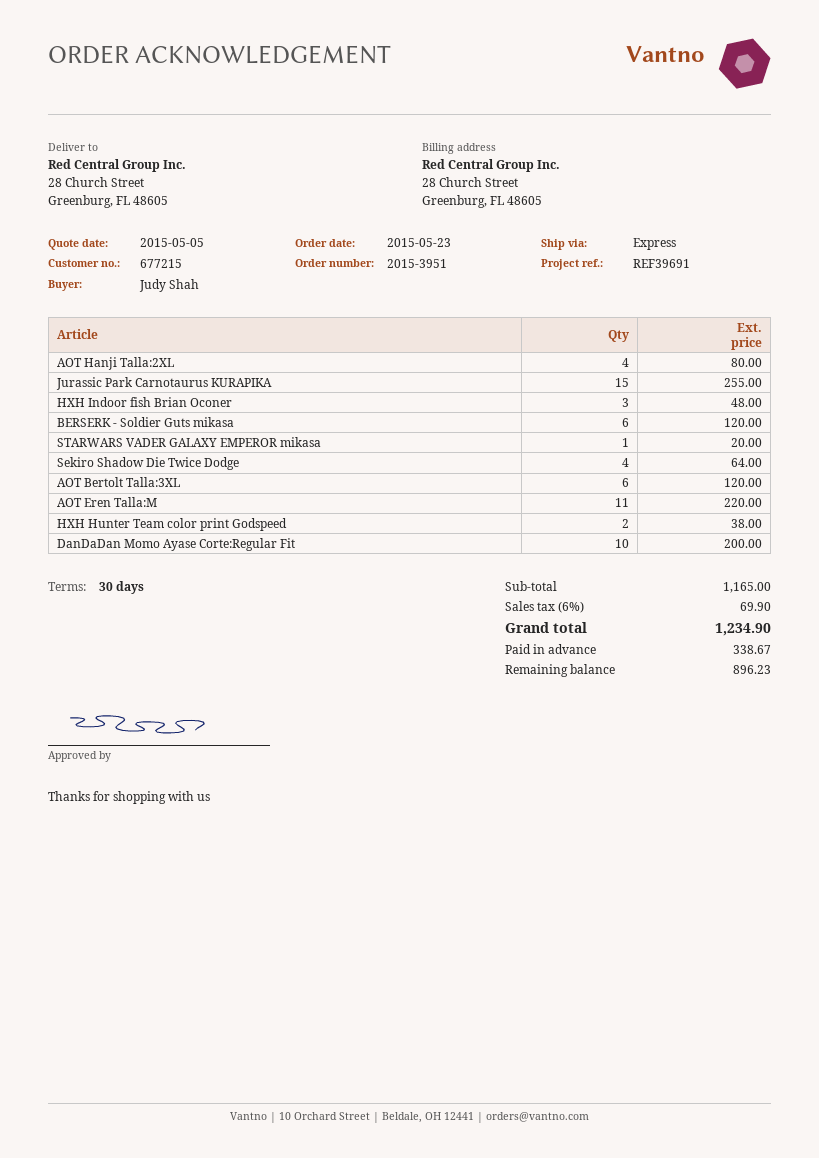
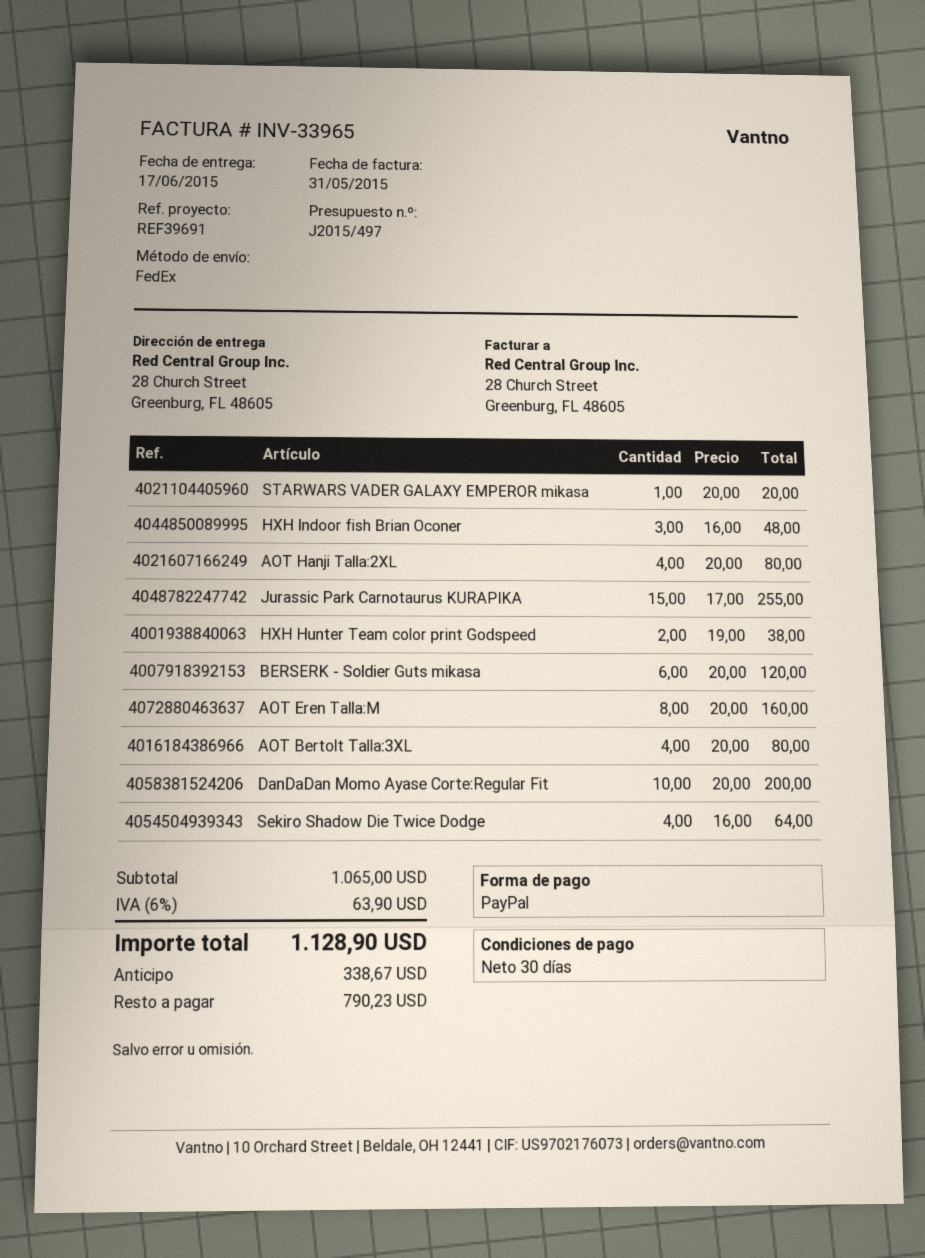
shipping method: express -> FedEx
AOT Bertolt Talla:3XL: 6 for 120.00 -> 4 for 80.00
AOT Eren Talla:M: 11 for 220.00 -> 8 for 160.00
subtotal: 1165.00 -> 1065.00
tax: 6% = 69.90 -> 6% = 63.90
total: 1234.90 -> 1128.90
balance: 896.23 -> 790.23

